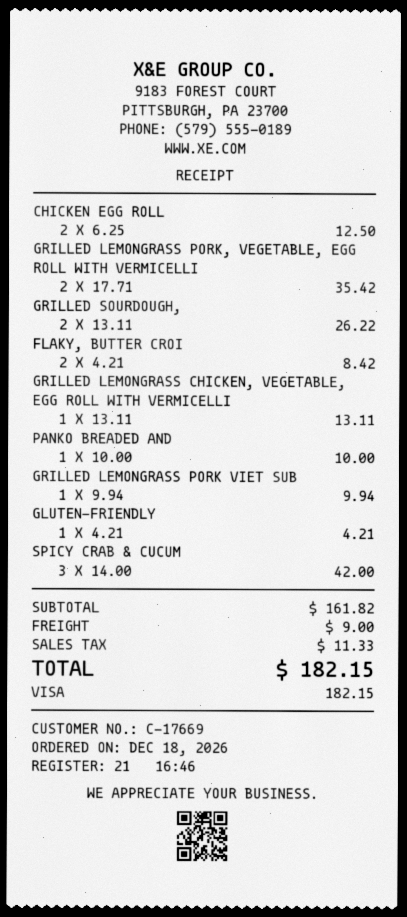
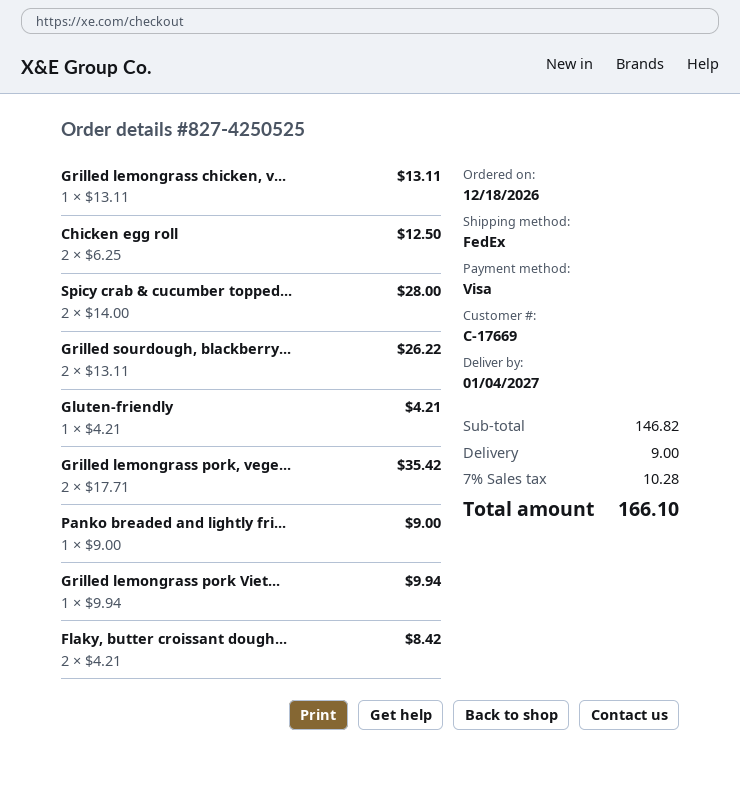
PANKO BREADED AND: 1 x 10.00 = 10.00 -> 1 x 9.00 = 9.00
SPICY CRAB & CUCUM: 3 x 14.00 = 42.00 -> 2 x 14.00 = 28.00
subtotal: 161.82 -> 146.82
tax: 11.33 -> 10.28
total: 182.15 -> 166.10

